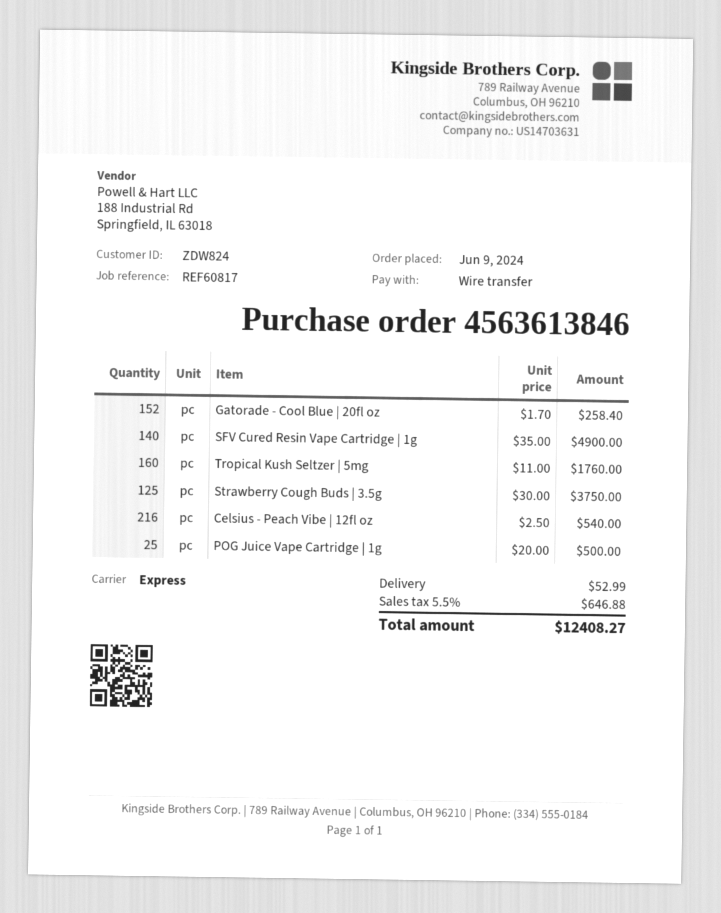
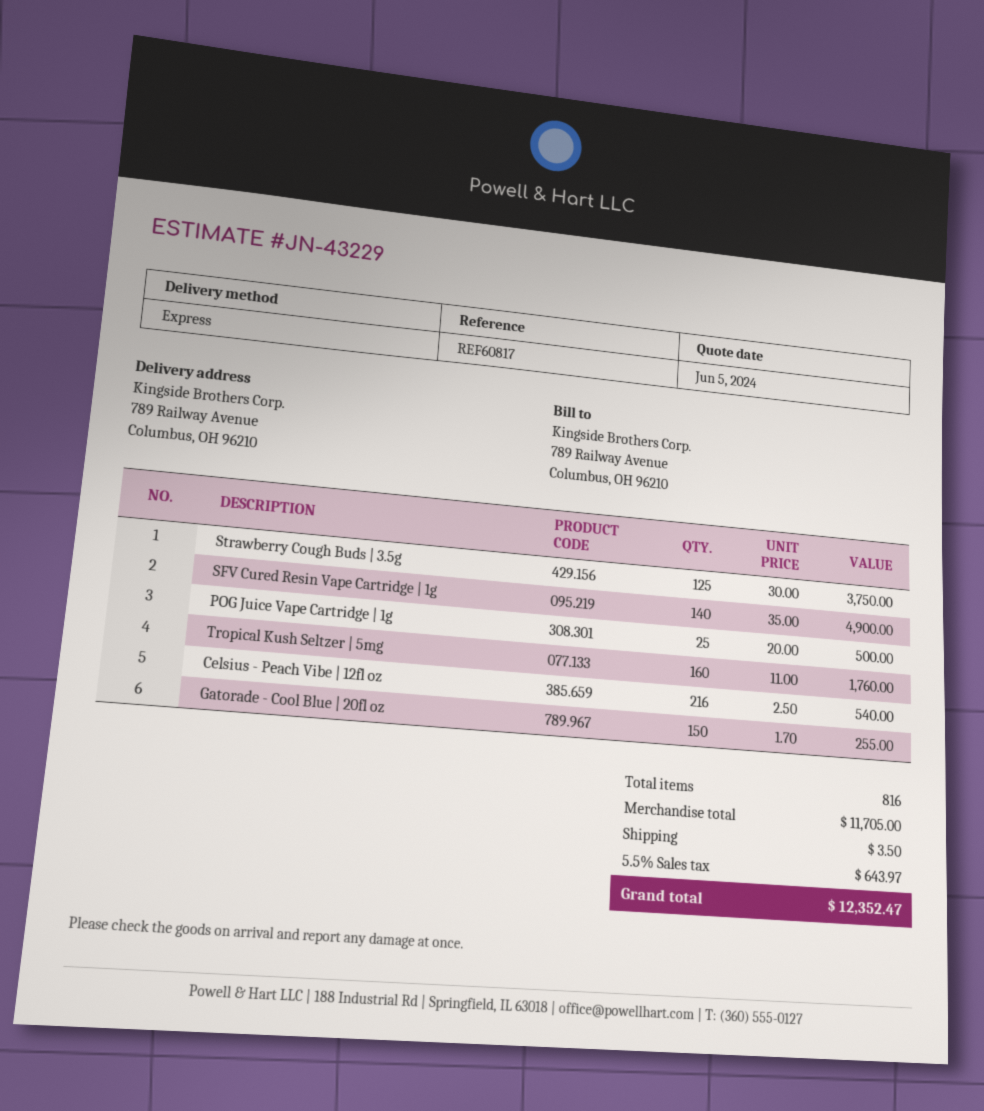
Gatorade - Cool Blue | 20fl oz: 152 x 1.70 = 258.40 -> 150 x 1.70 = 255.00
shipping: 52.99 -> 3.50
tax: 5.5% = 646.88 -> 5.5% = 643.97
total: 12408.27 -> 12352.47

